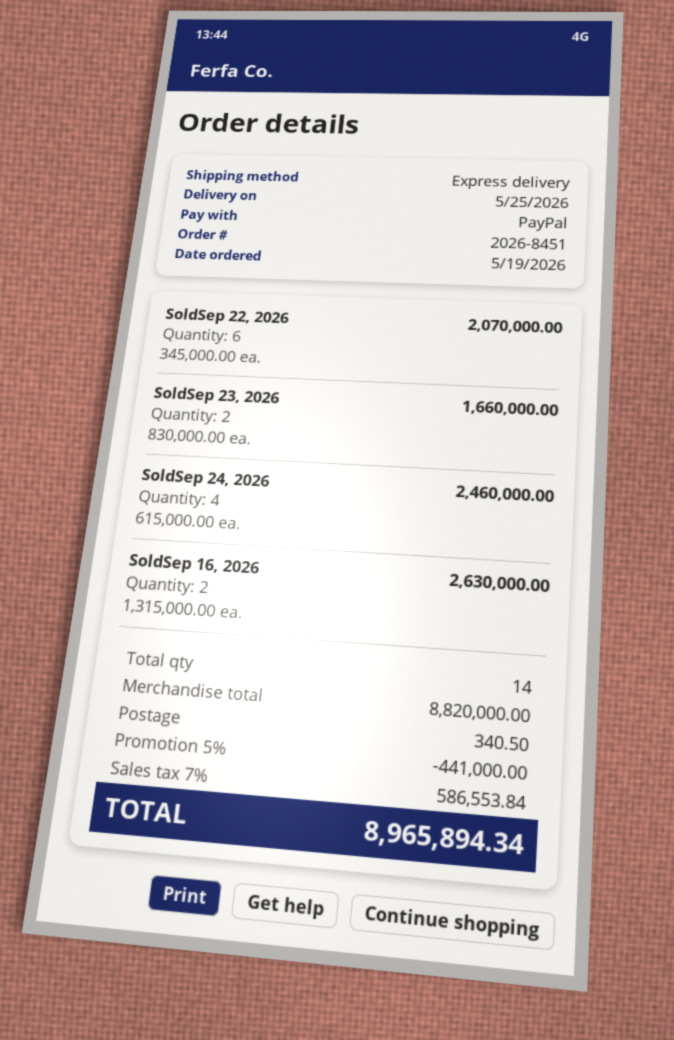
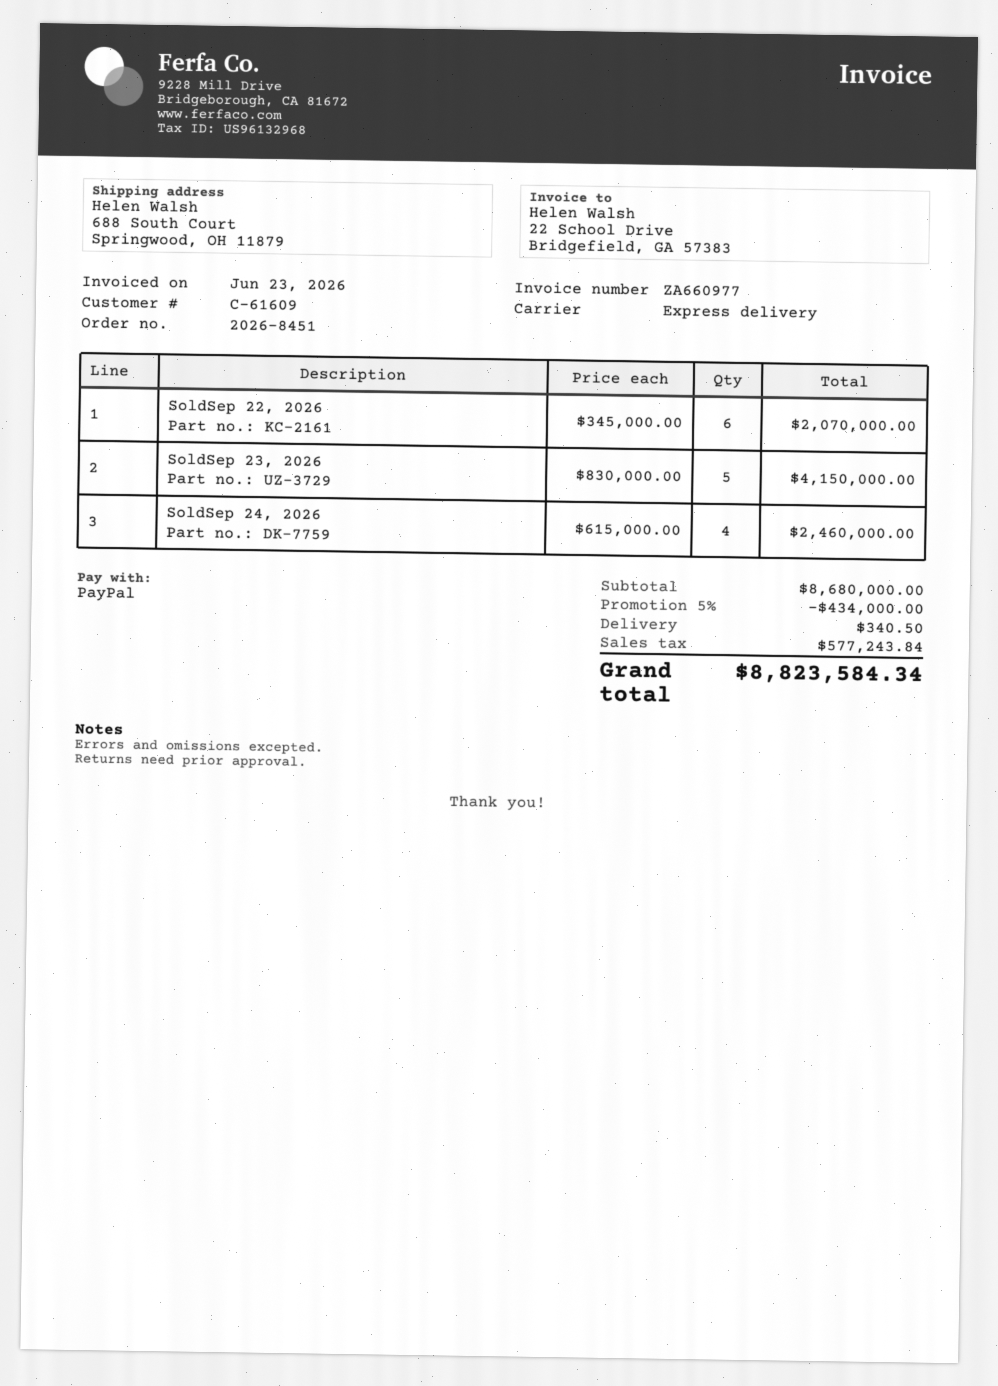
SoldSep 23, 2026: 2 x 830000.00 = 1660000.00 -> 5 x 830000.00 = 4150000.00
SoldSep 16, 2026: 2 x 1315000.00 = 2630000.00 -> none
subtotal: 8820000.00 -> 8680000.00
discount: 5% = 441000.00 -> 5% = 434000.00
tax: 586553.84 -> 577243.84
total: 8965894.34 -> 8823584.34

